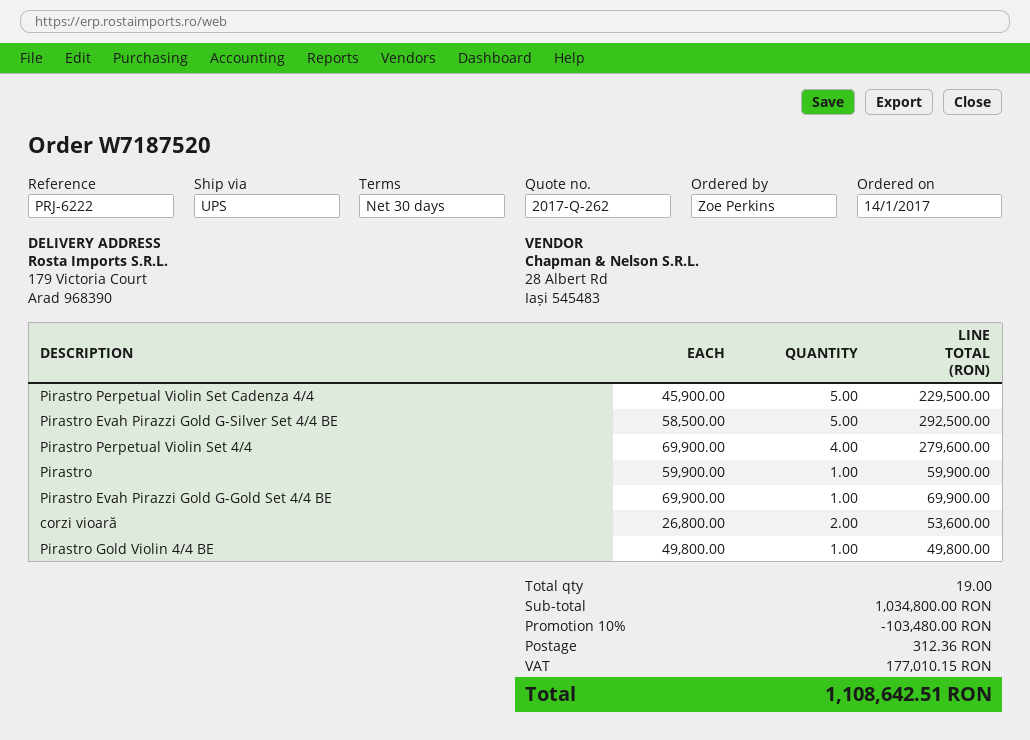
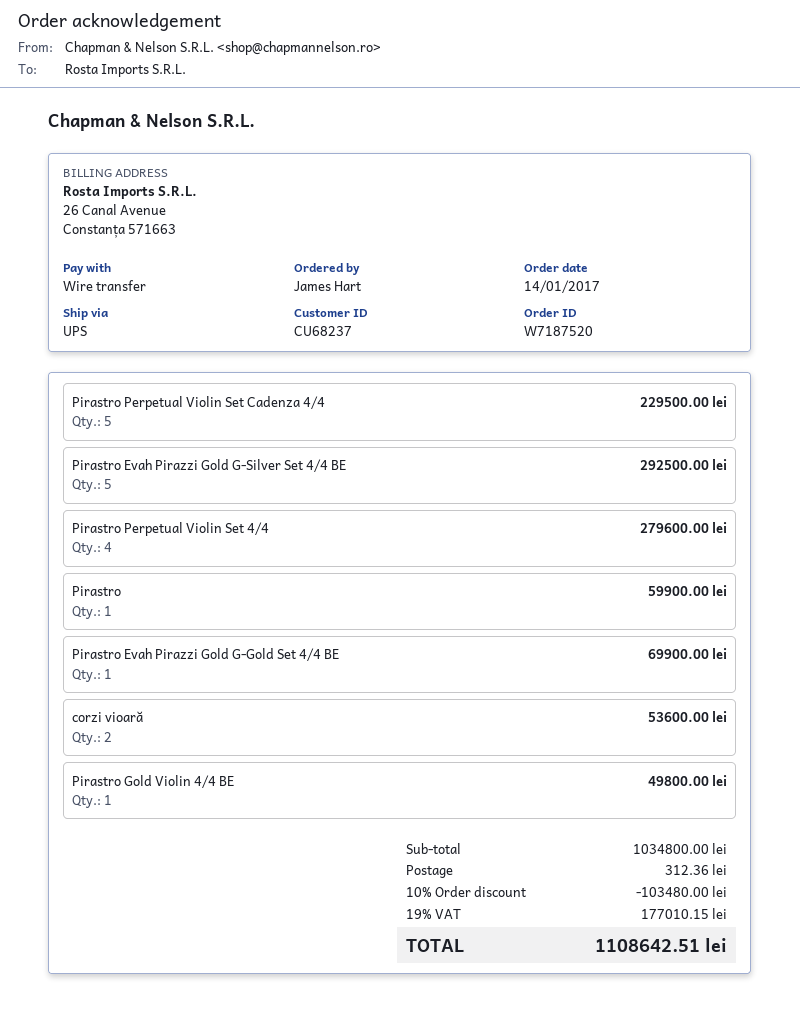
ordered by: Zoe Perkins -> James Hart

